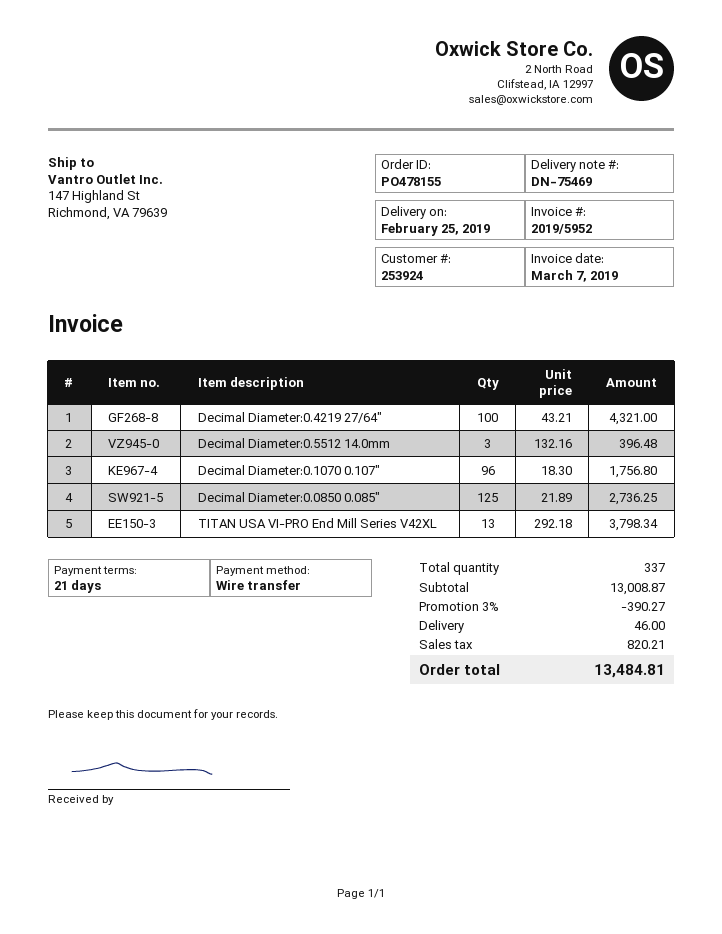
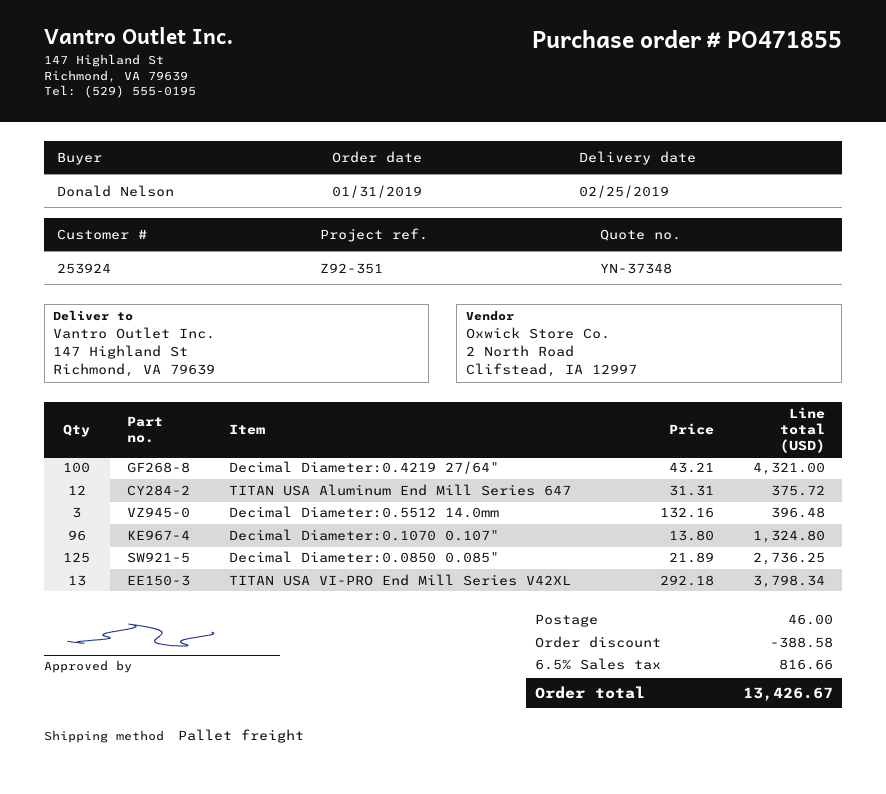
order number: PO478155 -> PO471855
Decimal Diameter:0.1070 0.107": 96 x 18.30 = 1756.80 -> 96 x 13.80 = 1324.80
TITAN USA Aluminum End Mill Series 647: none -> 12 x 31.31 = 375.72
discount: 390.27 -> 388.58
tax: 820.21 -> 816.66
total: 13484.81 -> 13426.67

